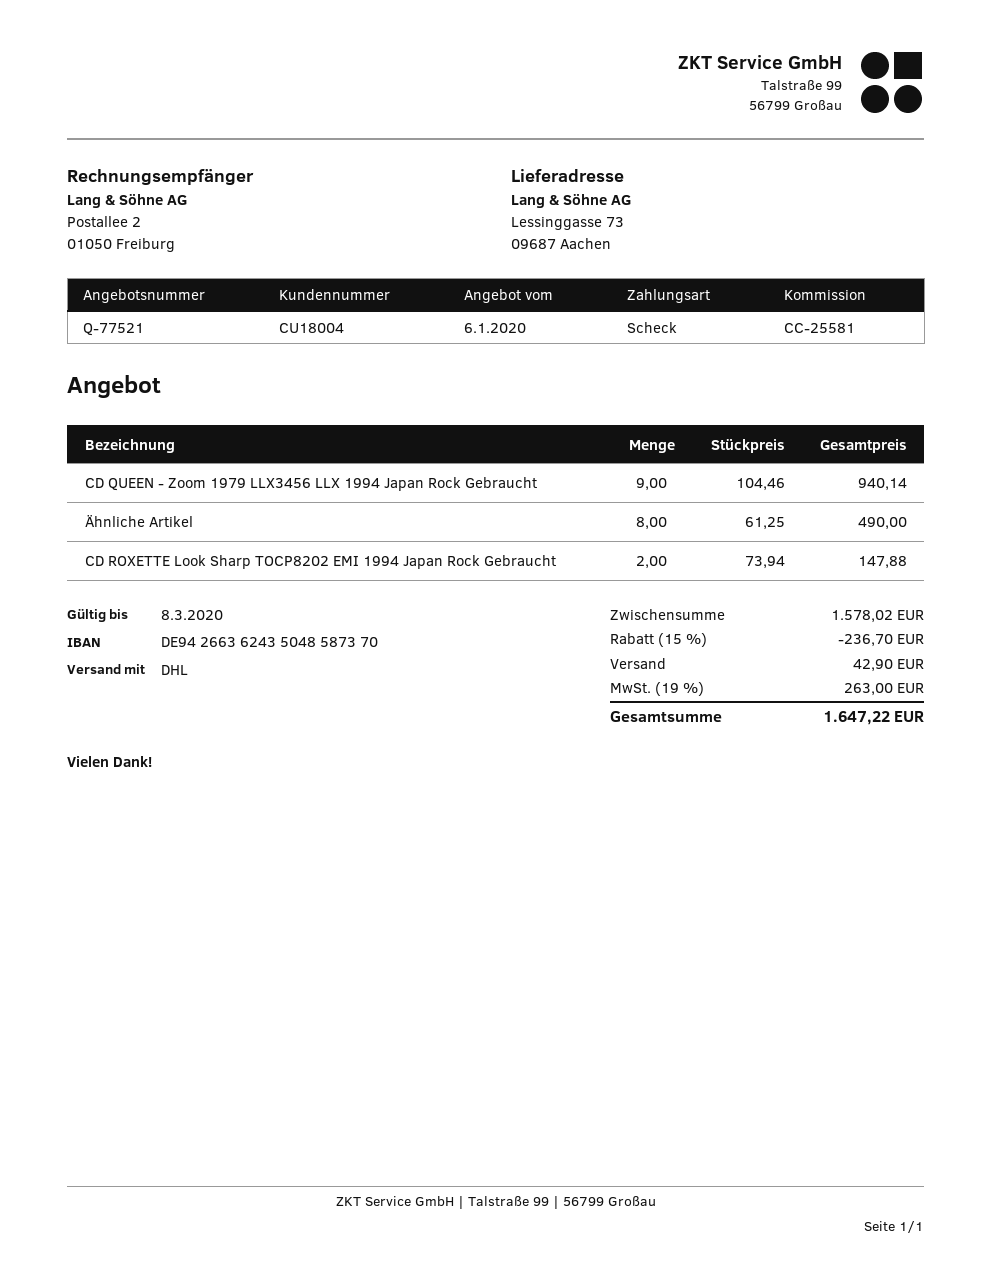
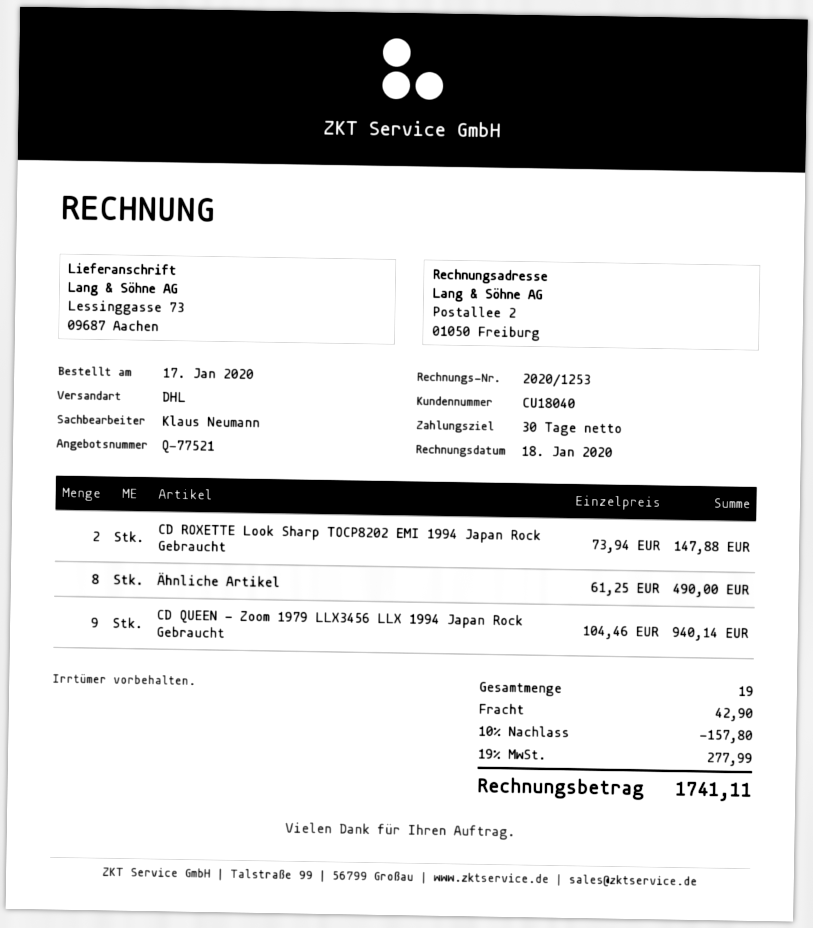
customer number: CU18004 -> CU18040
discount: 15% = 236.70 -> 10% = 157.80
tax: 19% = 263.00 -> 19% = 277.99
total: 1647.22 -> 1741.11

